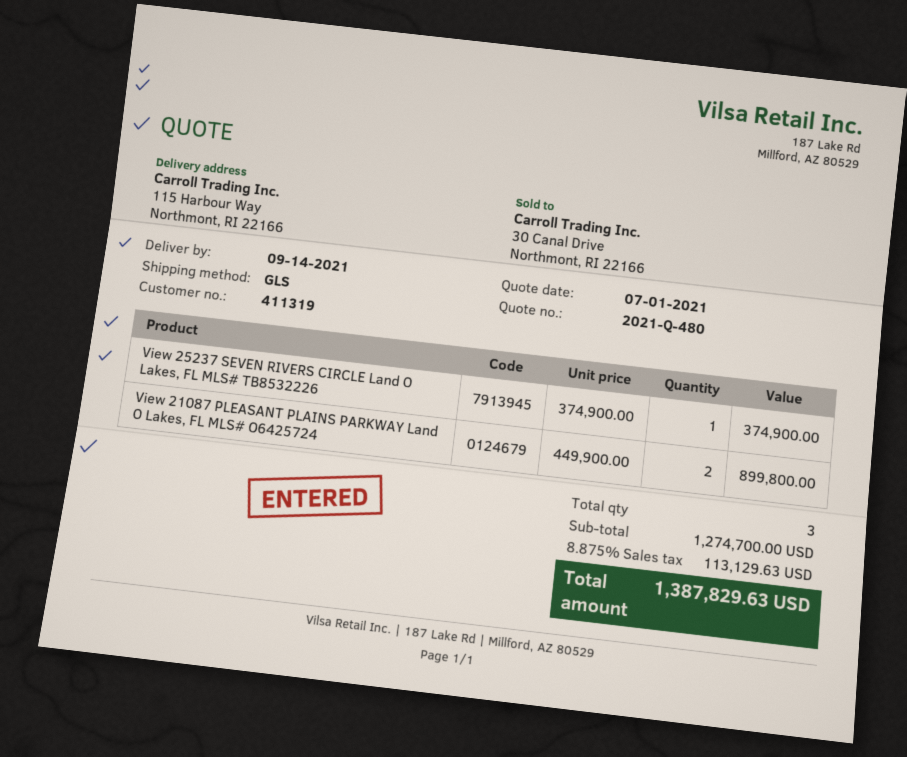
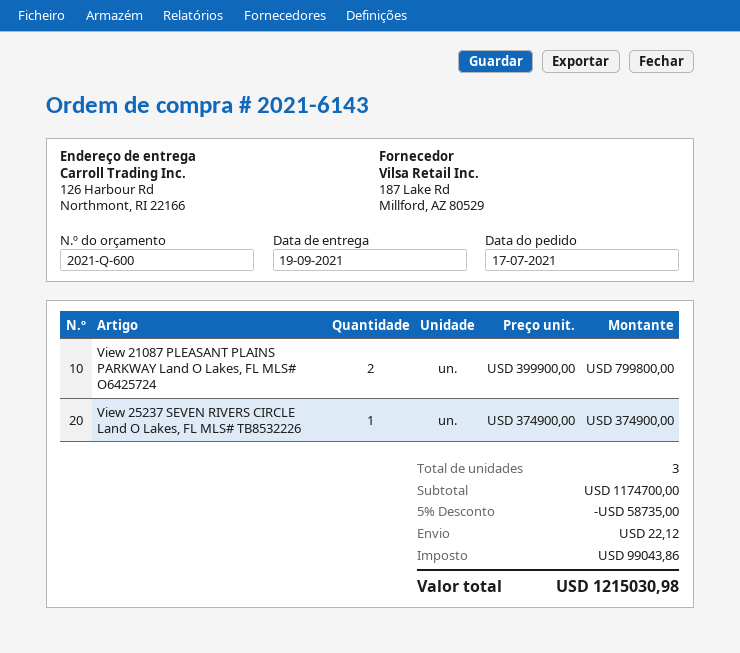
quote number: 2021-Q-480 -> 2021-Q-600
delivery date: 2021-09-14 -> 2021-09-19
ship to: 115 Harbour Way, Northmont, RI 22166 -> 126 Harbour Rd, Northmont, RI 22166
View 21087 PLEASANT PLAINS PARKWAY Land O Lakes, FL MLS# O6425724: 2 x 449900.00 = 899800.00 -> 2 x 399900.00 = 799800.00
subtotal: 1274700.00 -> 1174700.00
discount: none -> 5% = 58735.00
shipping: none -> 22.12
tax: 113129.63 -> 99043.86
total: 1387829.63 -> 1215030.98

